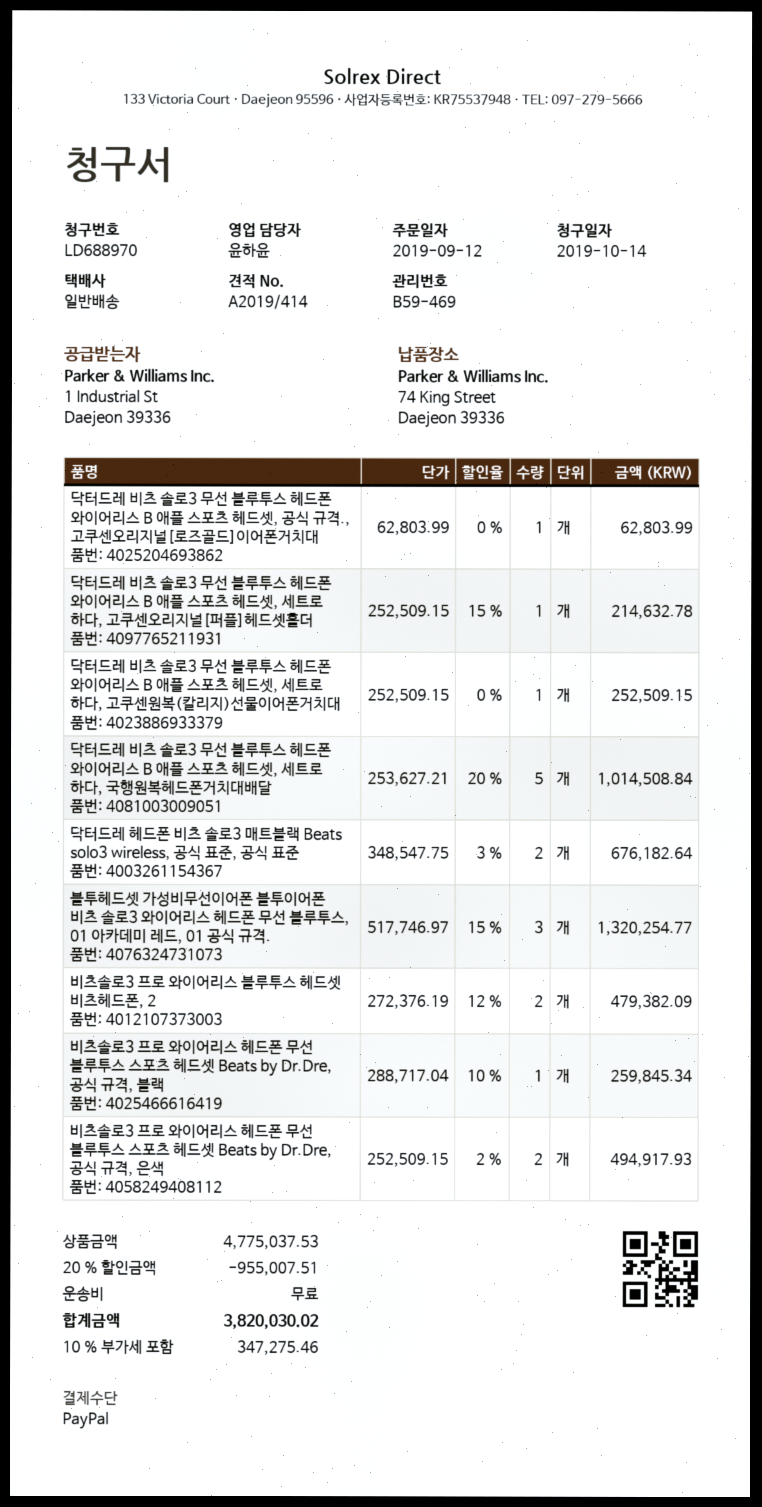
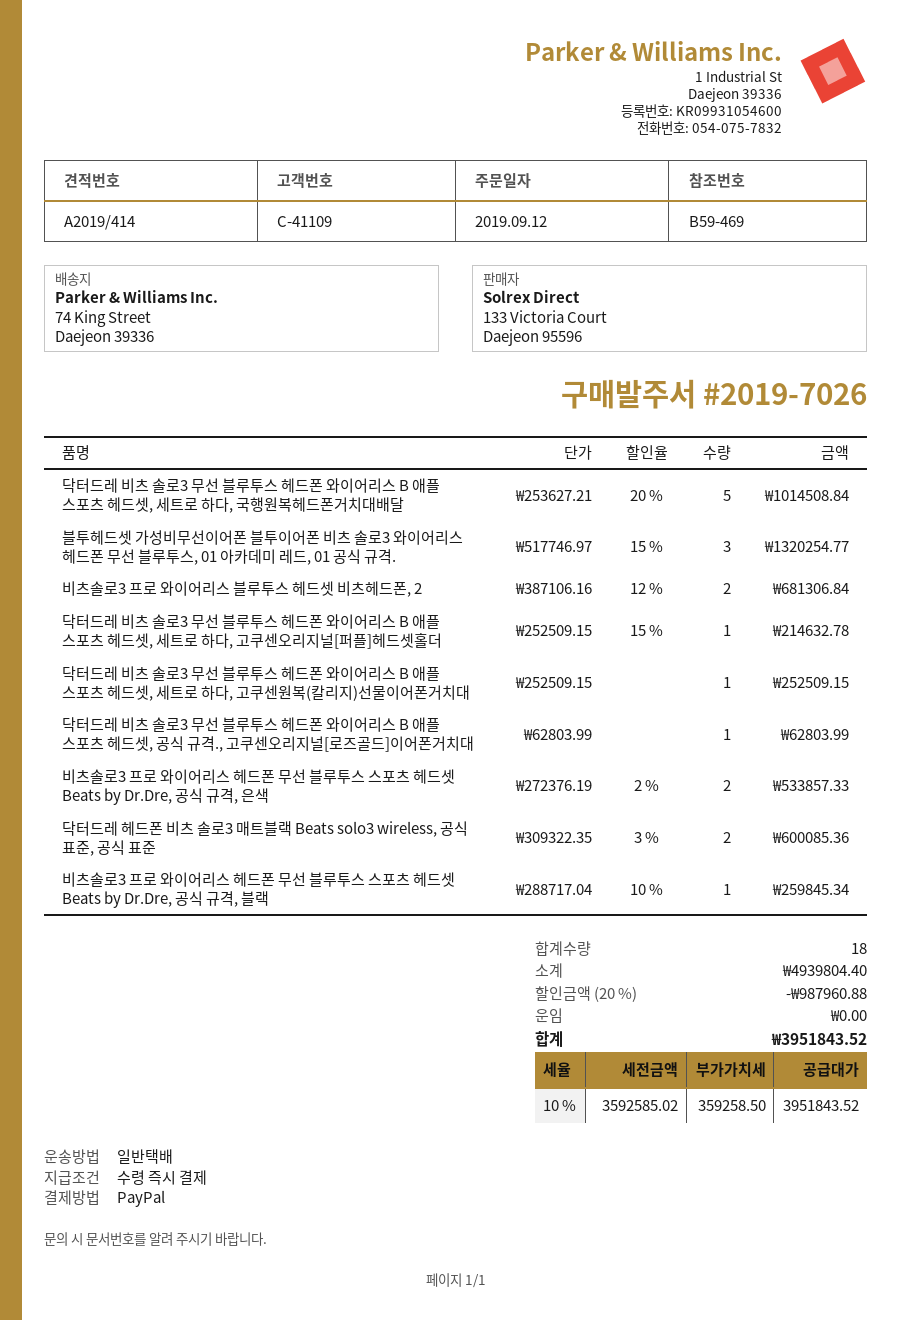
닥터드레 헤드폰 비츠 솔로3 매트블랙 Beats solo3 wireless, 공식 표준, 공식 표준: 2 x 348547.75 - 3% = 676182.64 -> 2 x 309322.35 - 3% = 600085.36
비츠솔로3 프로 와이어리스 블루투스 헤드셋 비츠헤드폰, 2: 2 x 272376.19 - 12% = 479382.09 -> 2 x 387106.16 - 12% = 681306.84
비츠솔로3 프로 와이어리스 헤드폰 무선 블루투스 스포츠 헤드셋 Beats by Dr.Dre, 공식 규격, 은색: 2 x 252509.15 - 2% = 494917.93 -> 2 x 272376.19 - 2% = 533857.33
subtotal: 4775037.53 -> 4939804.40
discount: 20% = 955007.51 -> 20% = 987960.88
tax: 10% = 347275.46 -> 10% = 359258.50
total: 3820030.02 -> 3951843.52

